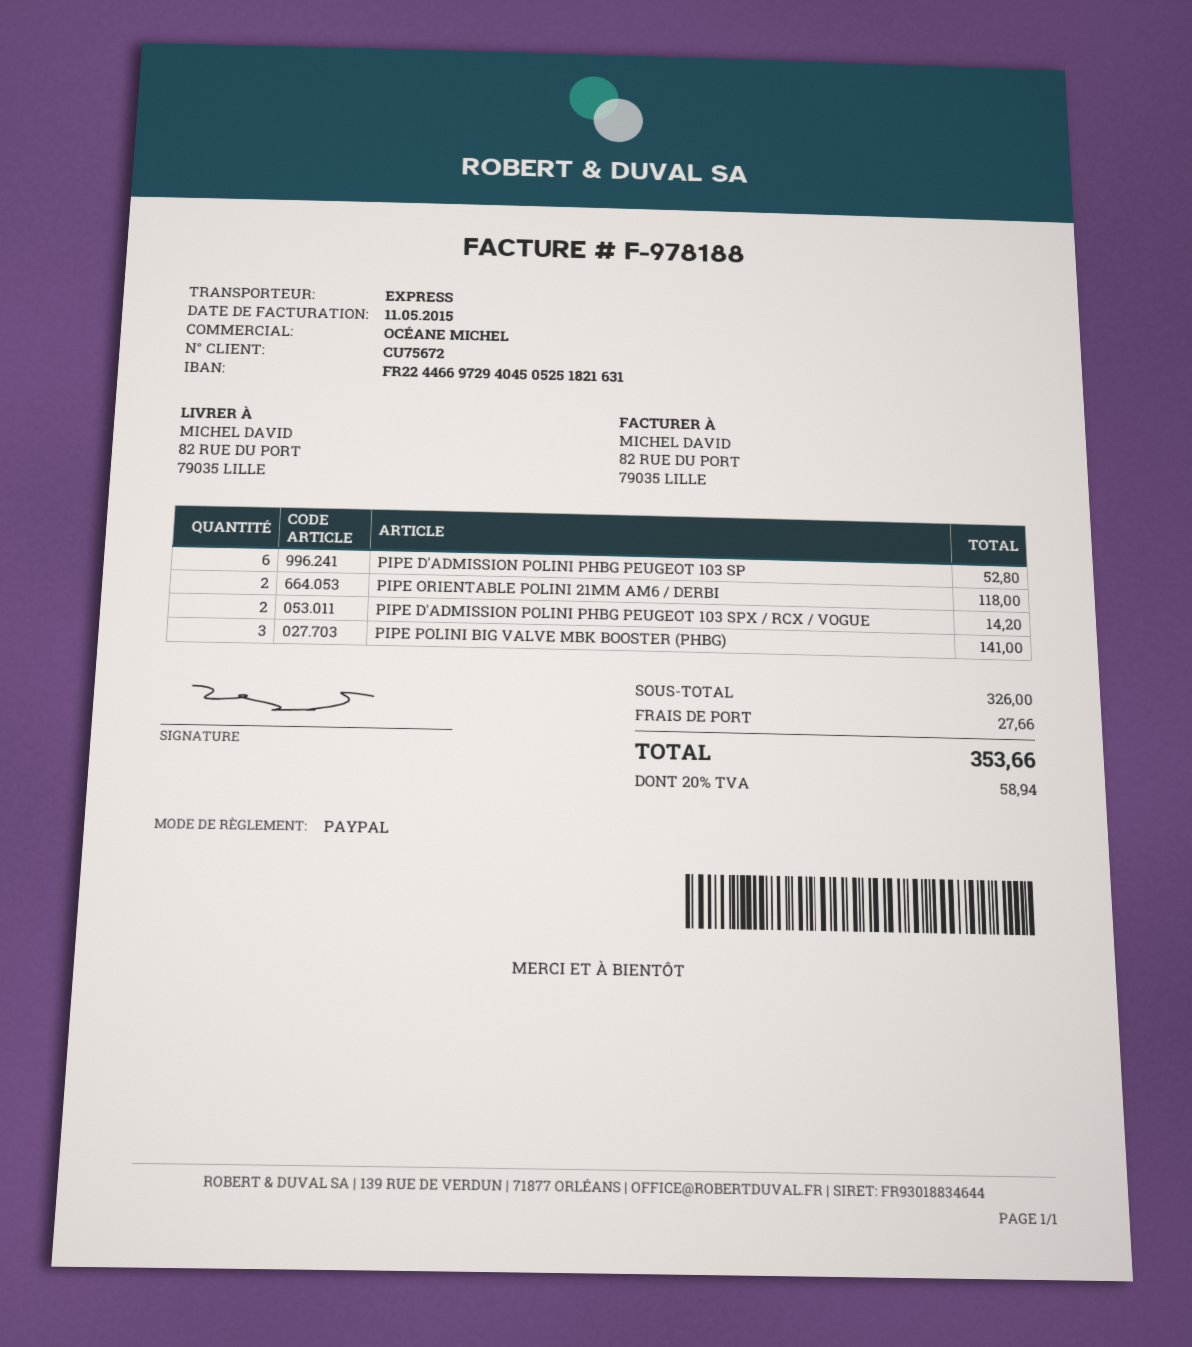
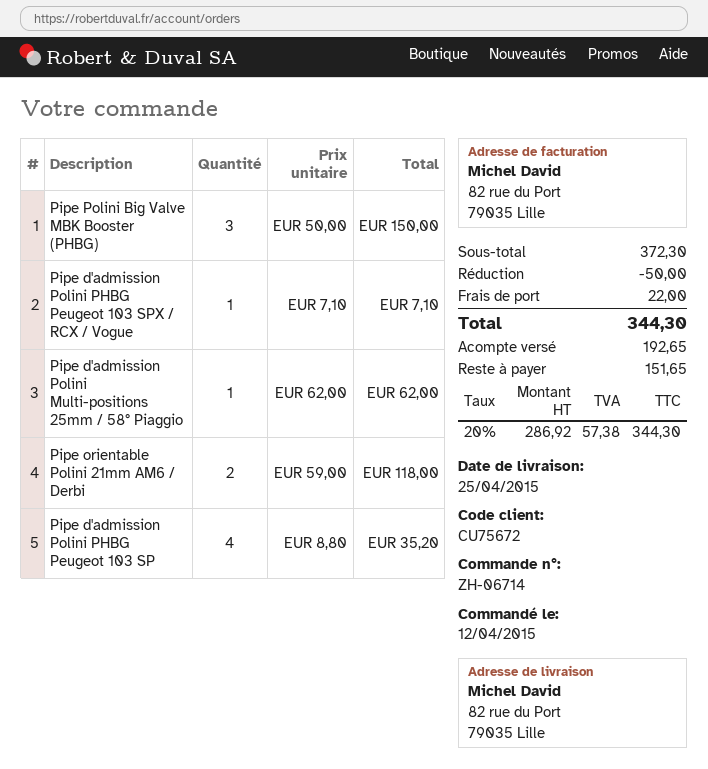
PIPE D'ADMISSION POLINI PHBG PEUGEOT 103 SP: 6 for 52.80 -> 4 for 35.20
PIPE D'ADMISSION POLINI PHBG PEUGEOT 103 SPX / RCX / VOGUE: 2 for 14.20 -> 1 for 7.10
PIPE POLINI BIG VALVE MBK BOOSTER (PHBG): 3 for 141.00 -> 3 for 150.00
Pipe d'admission Polini Multi-positions 25mm / 58° Piaggio: none -> 1 for 62.00
subtotal: 326.00 -> 372.30
discount: none -> 50.00
shipping: 27.66 -> 22.00
tax: 20% = 58.94 -> 20% = 57.38
total: 353.66 -> 344.30

